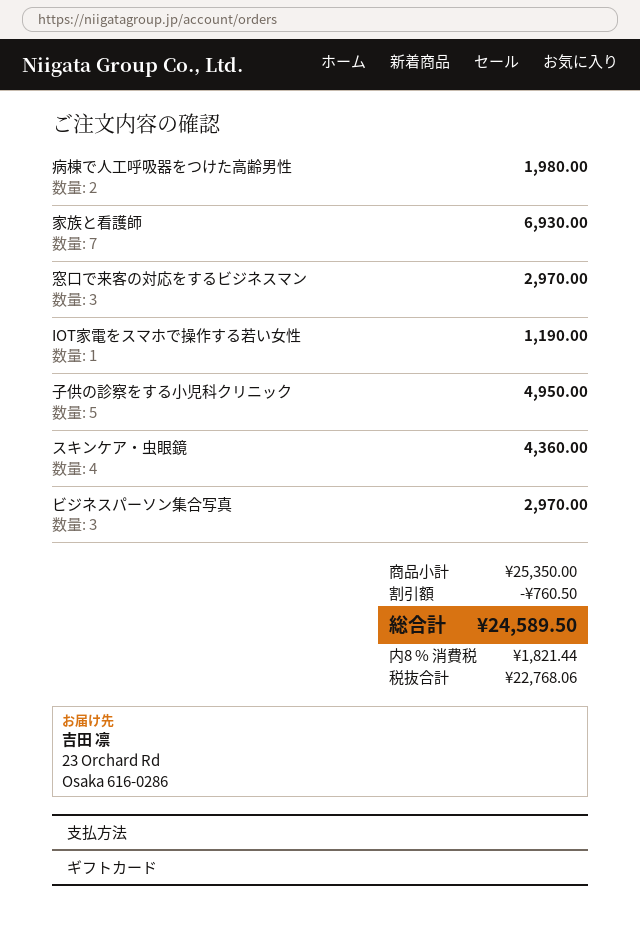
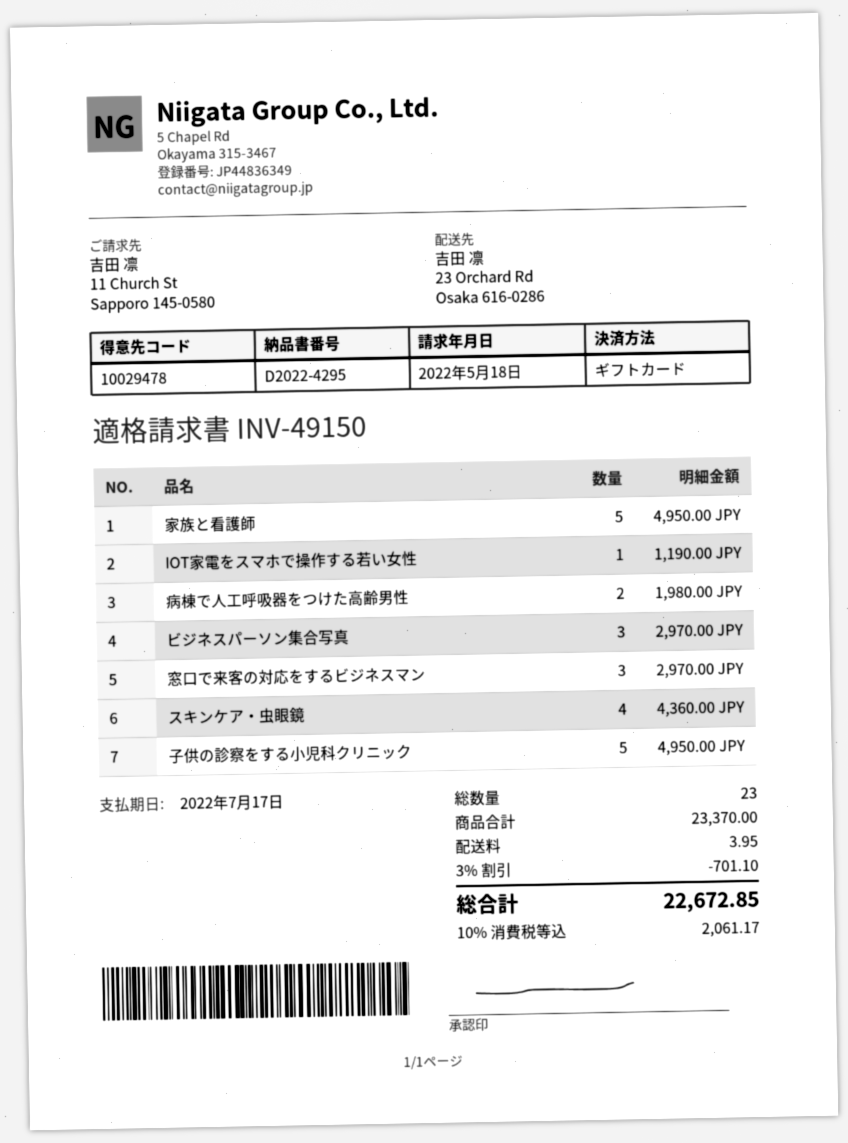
家族と看護師: 7 for 6930.00 -> 5 for 4950.00
subtotal: 25350.00 -> 23370.00
discount: 760.50 -> 701.10
shipping: none -> 3.95
tax: 8% = 1821.44 -> 10% = 2061.17
total: 24589.50 -> 22672.85

